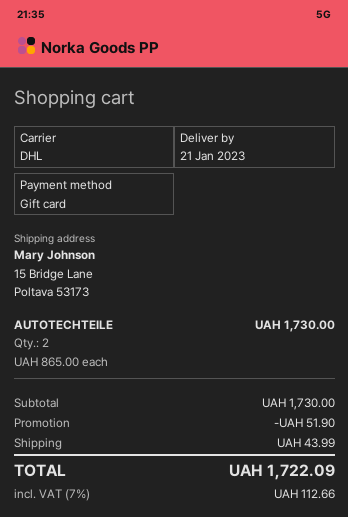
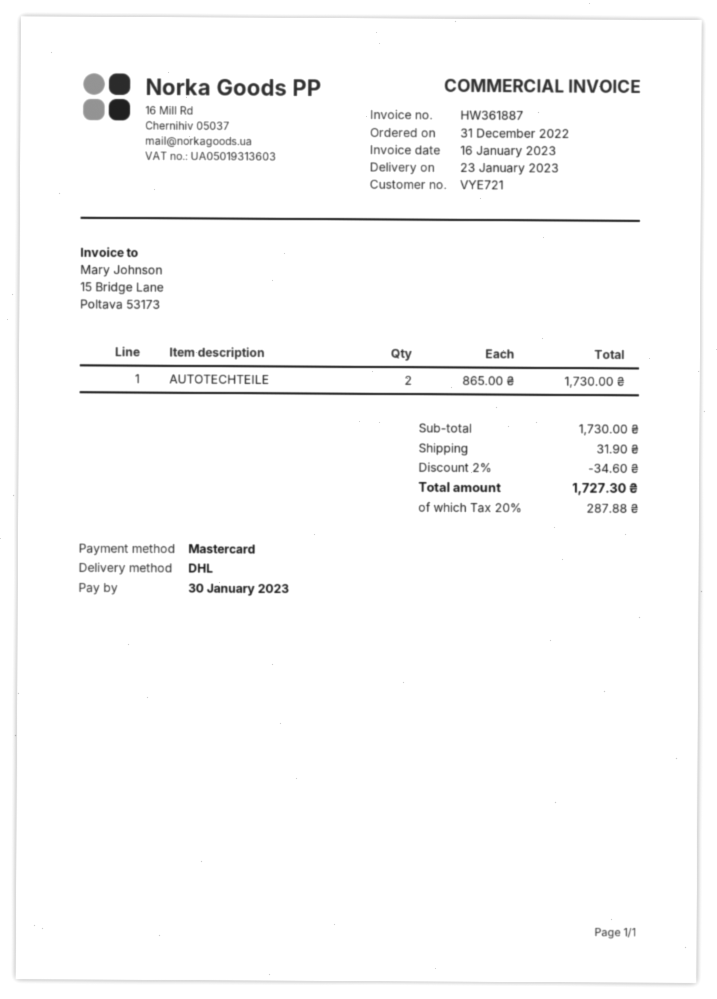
delivery date: 2023-01-21 -> 2023-01-23
payment method: gift card -> Mastercard
discount: 51.90 -> 34.60
shipping: 43.99 -> 31.90
tax: 7% = 112.66 -> 20% = 287.88
total: 1722.09 -> 1727.30

